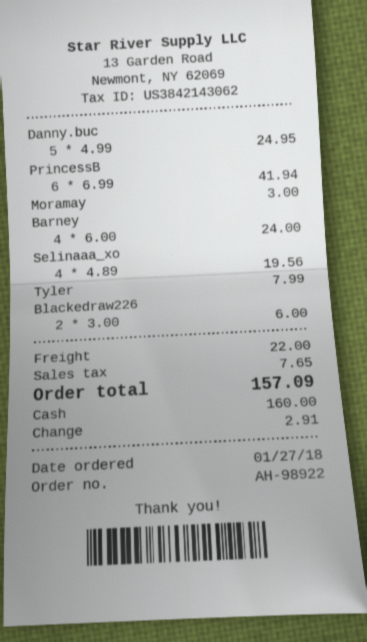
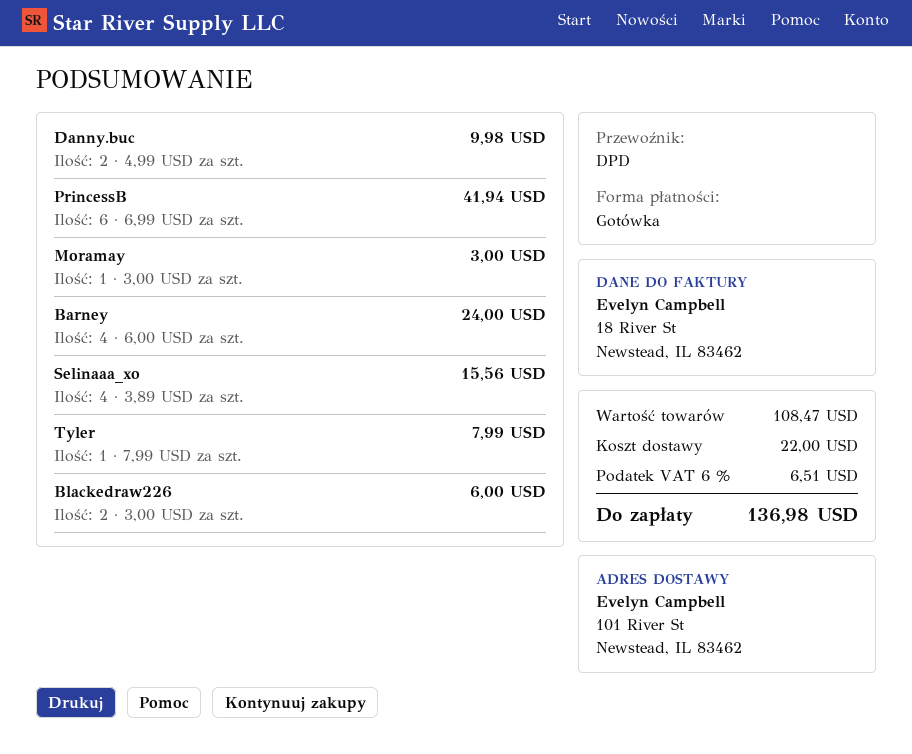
Danny.buc: 5 x 4.99 = 24.95 -> 2 x 4.99 = 9.98
Selinaaa_xo: 4 x 4.89 = 19.56 -> 4 x 3.89 = 15.56
tax: 7.65 -> 6.51
total: 157.09 -> 136.98

